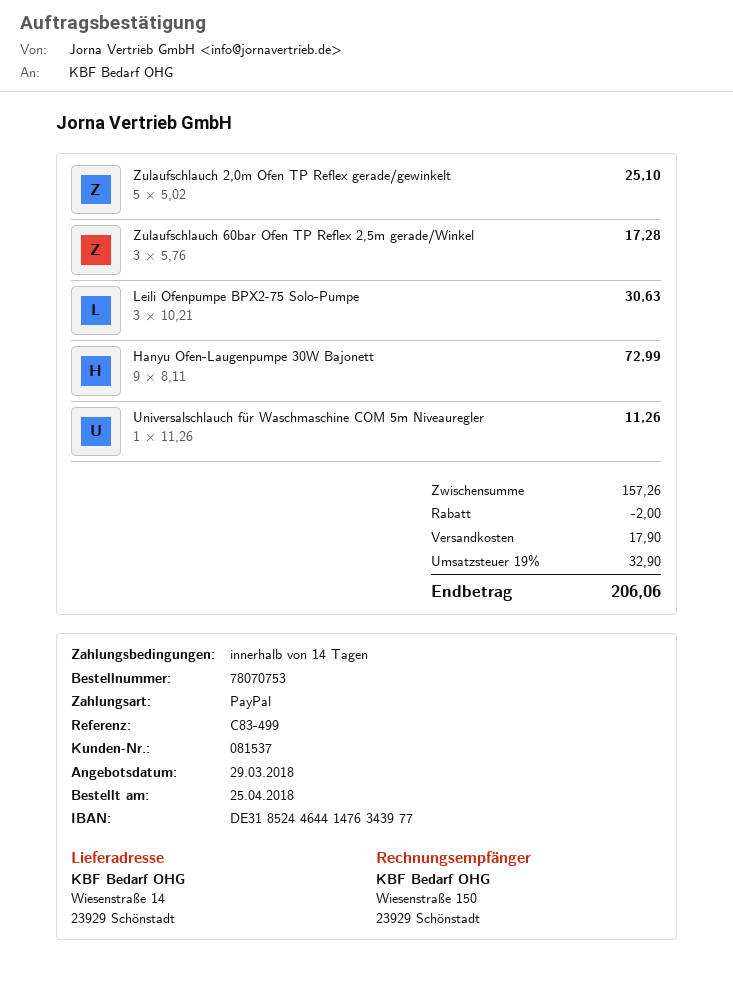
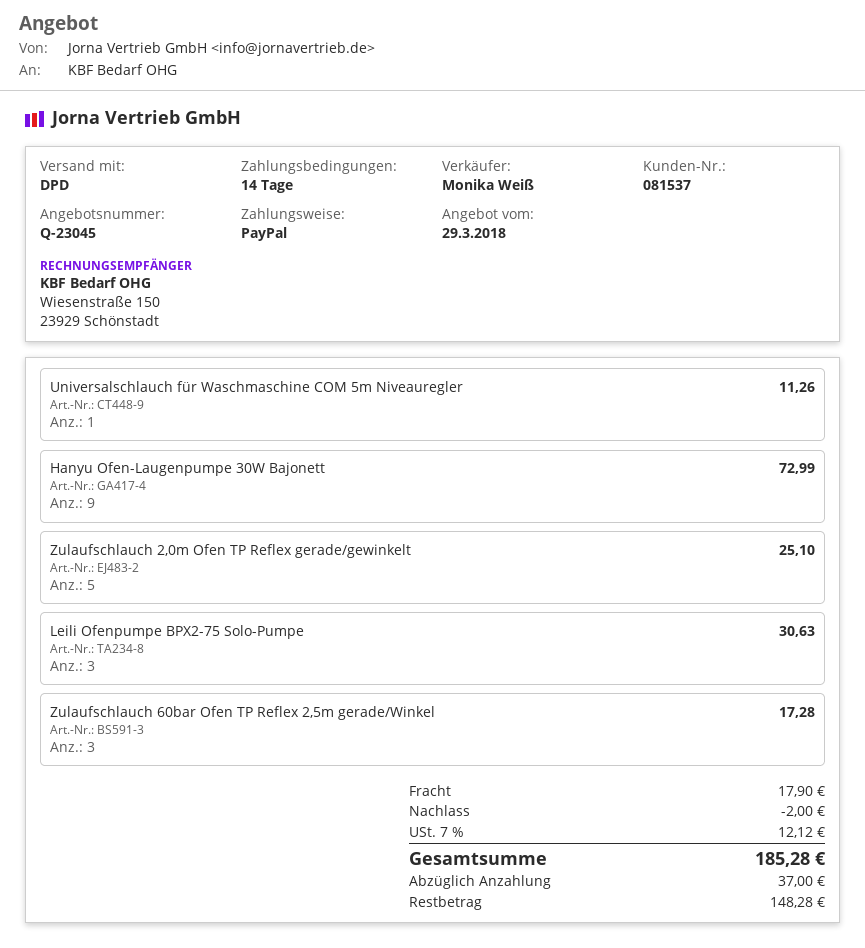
tax: 19% = 32.90 -> 7% = 12.12
total: 206.06 -> 185.28

